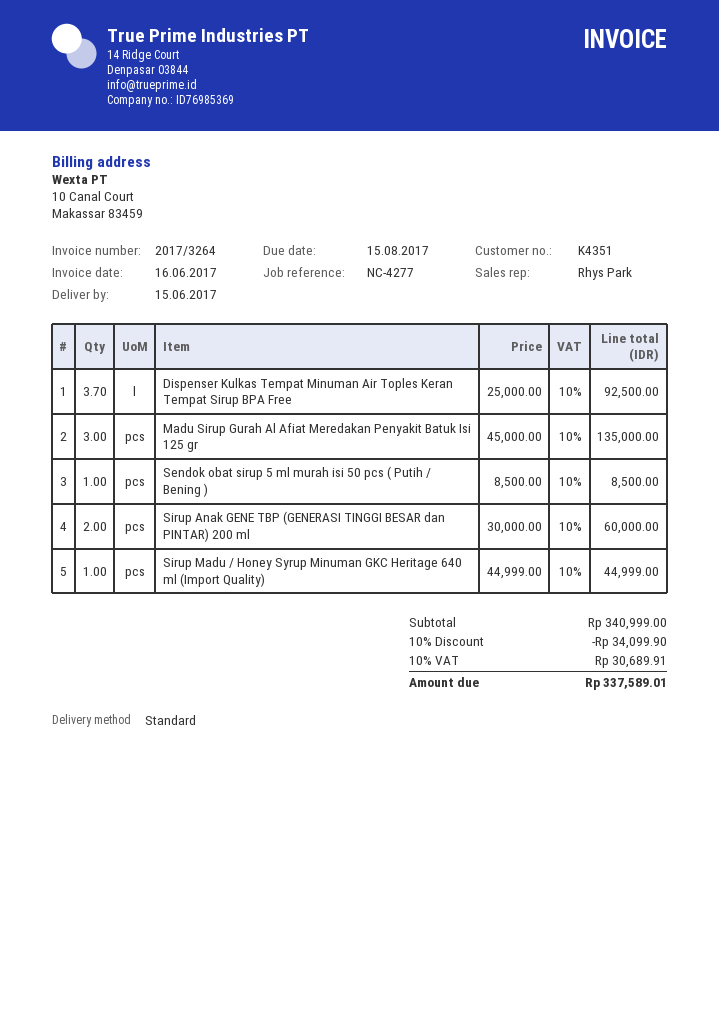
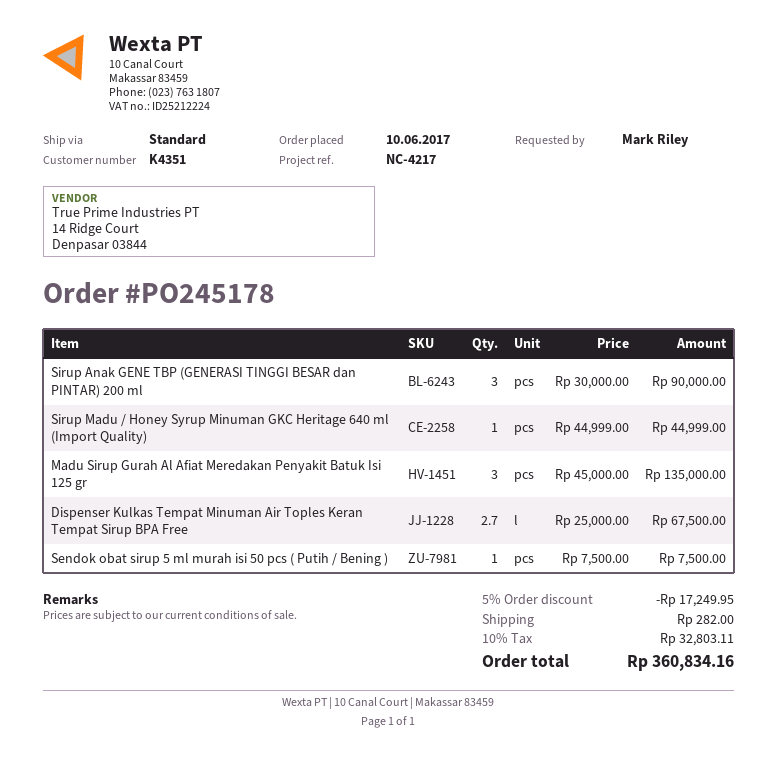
reference: NC-4277 -> NC-4217
Dispenser Kulkas Tempat Minuman Air Toples Keran Tempat Sirup BPA Free: 3.7 x 25000.00 = 92500.00 -> 2.7 x 25000.00 = 67500.00
Sendok obat sirup 5 ml murah isi 50 pcs ( Putih / Bening ): 1 x 8500.00 = 8500.00 -> 1 x 7500.00 = 7500.00
Sirup Anak GENE TBP (GENERASI TINGGI BESAR dan PINTAR) 200 ml: 2 x 30000.00 = 60000.00 -> 3 x 30000.00 = 90000.00
discount: 10% = 34099.90 -> 5% = 17249.95
shipping: none -> 282.00
tax: 10% = 30689.91 -> 10% = 32803.11
total: 337589.01 -> 360834.16

